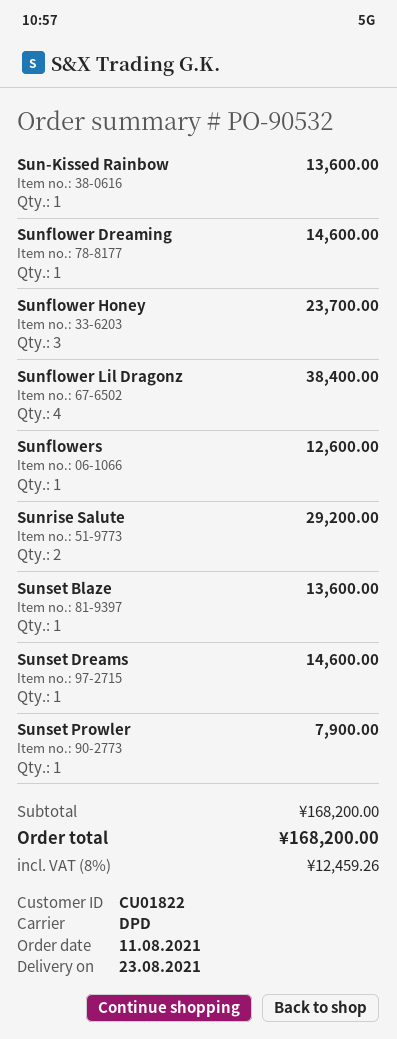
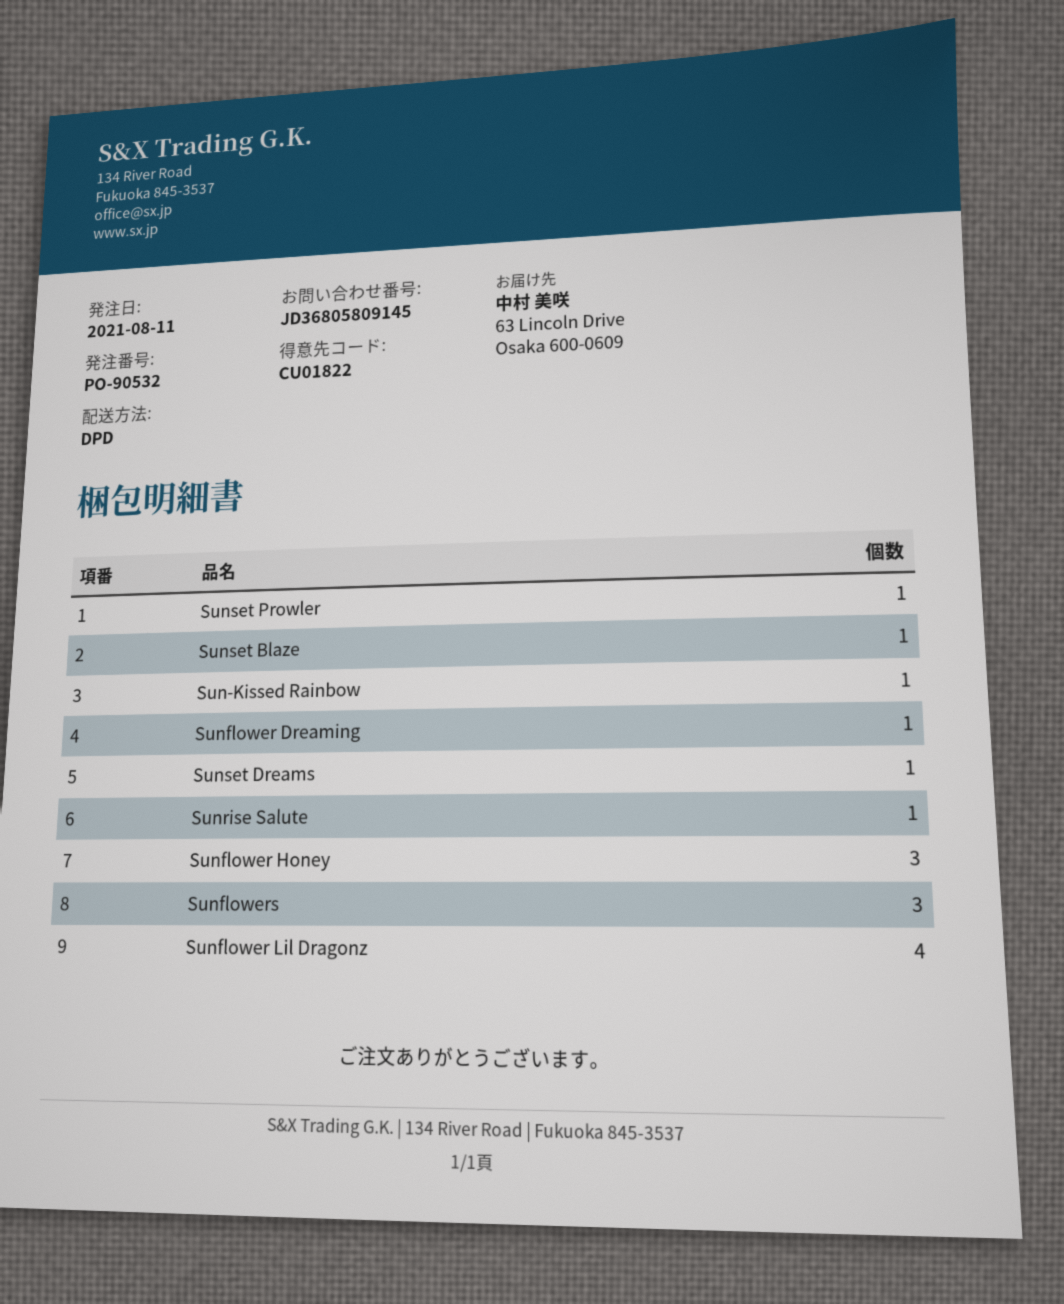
Sunflowers: 1 -> 3
Sunrise Salute: 2 -> 1

